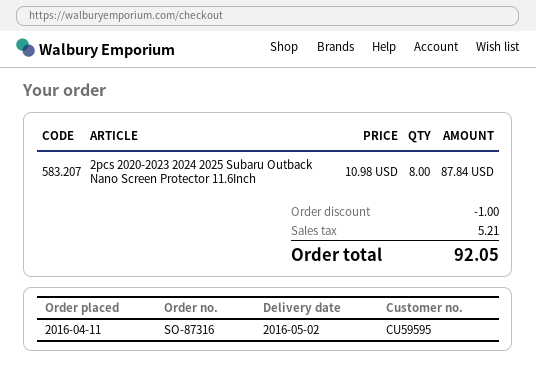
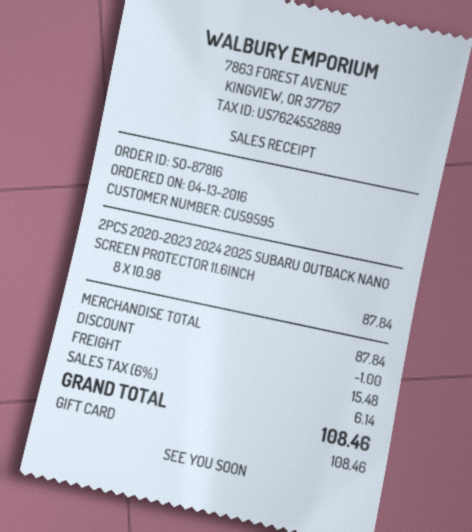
order number: SO-87316 -> SO-87816
order date: 2016-04-11 -> 2016-04-13
shipping: none -> 15.48
tax: 5.21 -> 6.14
total: 92.05 -> 108.46

